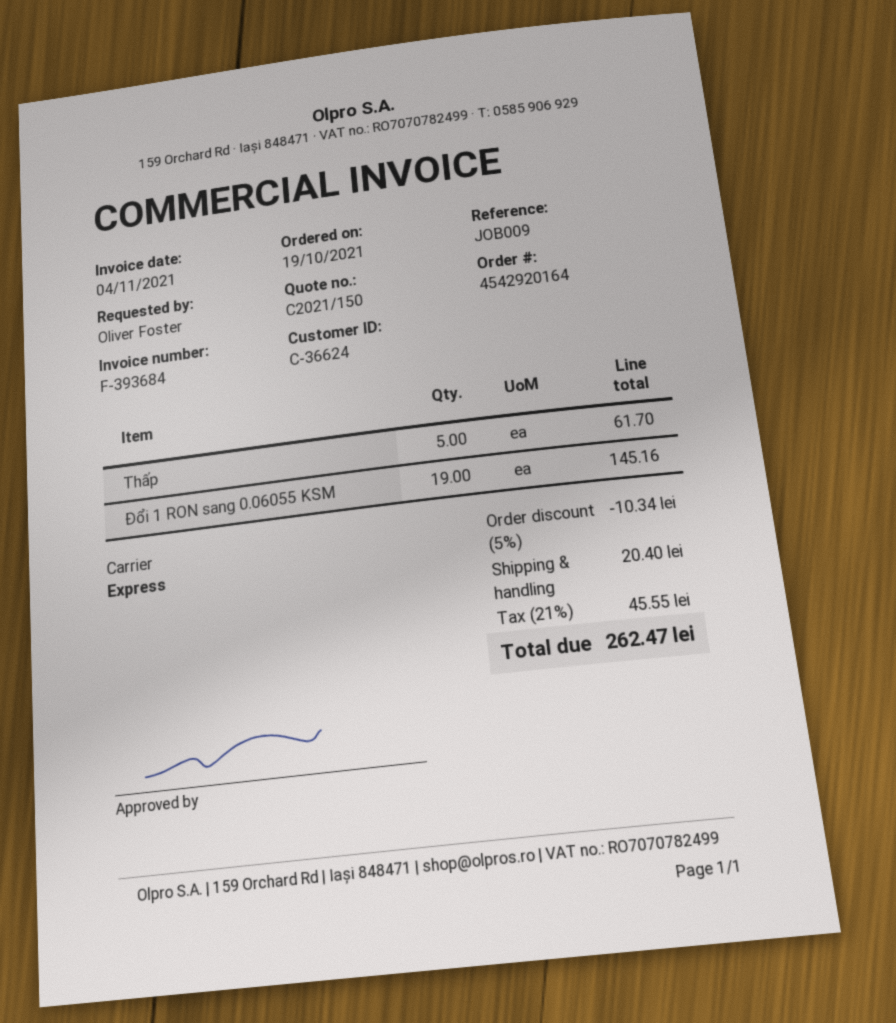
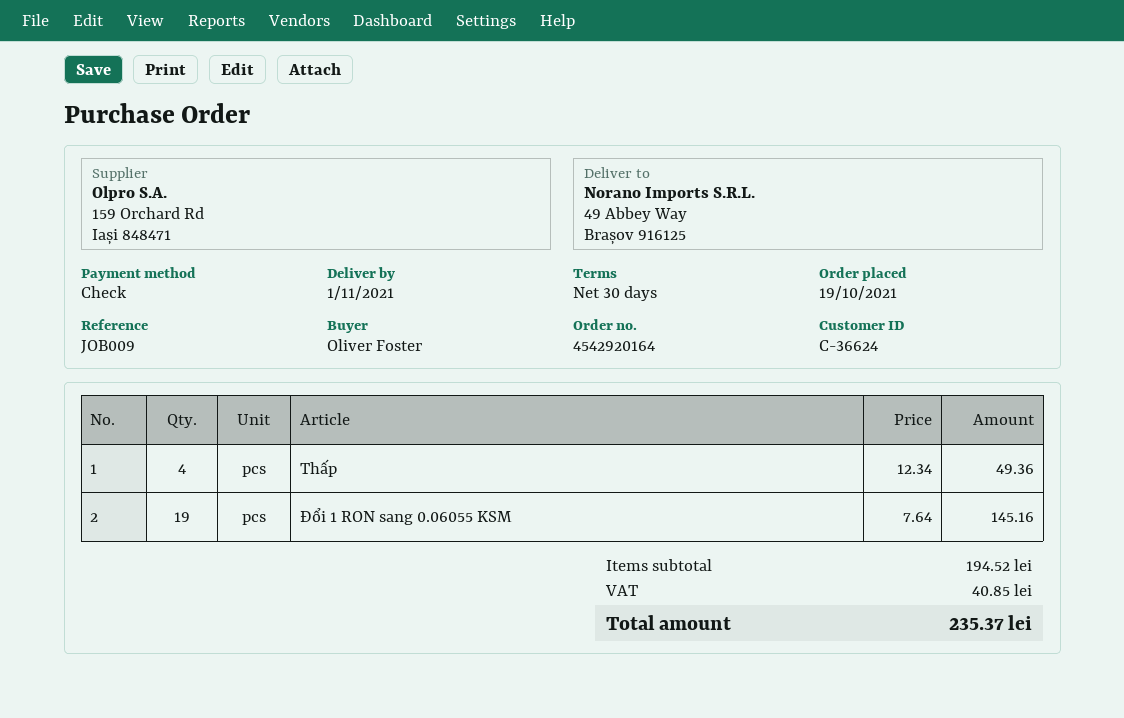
Thấp: 5 for 61.70 -> 4 for 49.36
discount: 5% = 10.34 -> none
shipping: 20.40 -> none
tax: 45.55 -> 40.85
total: 262.47 -> 235.37

